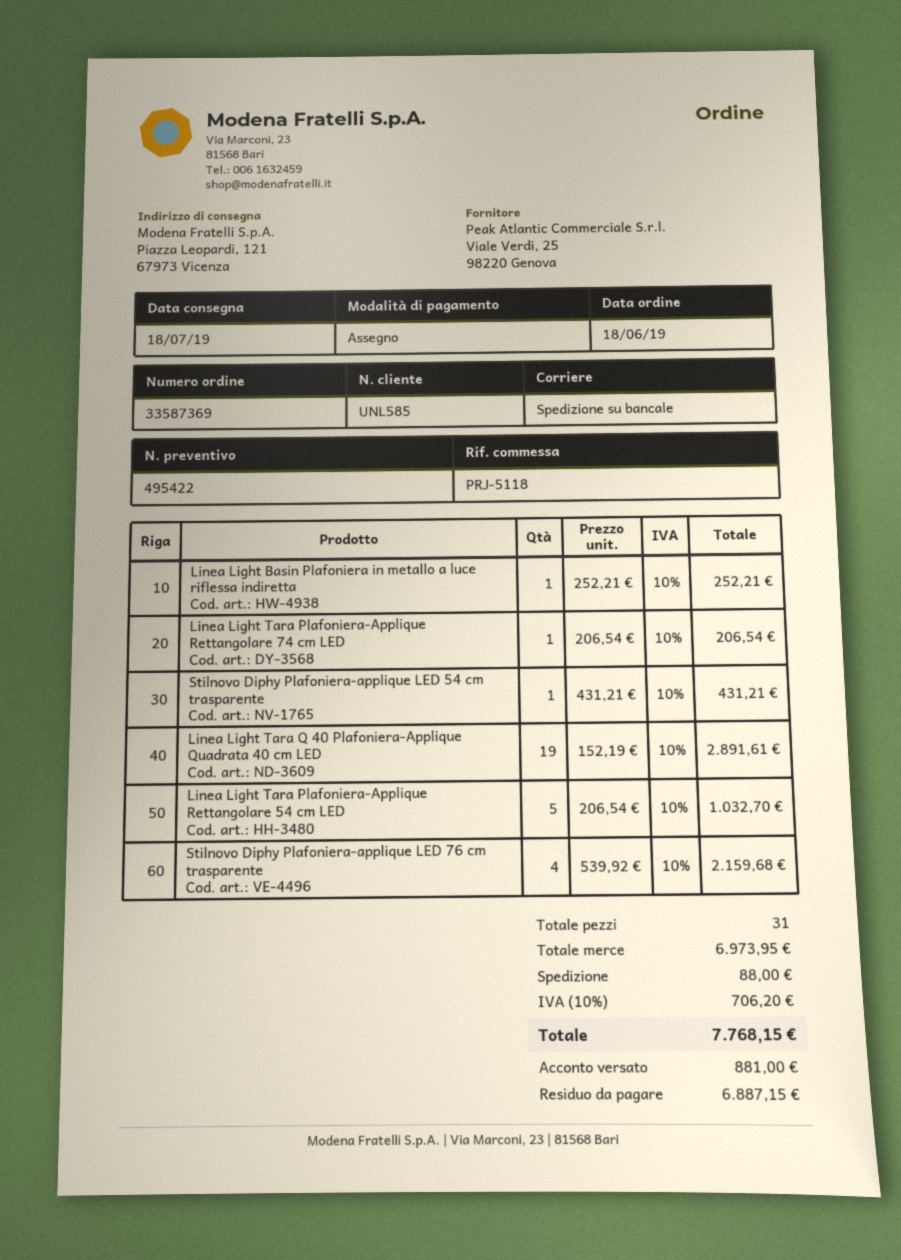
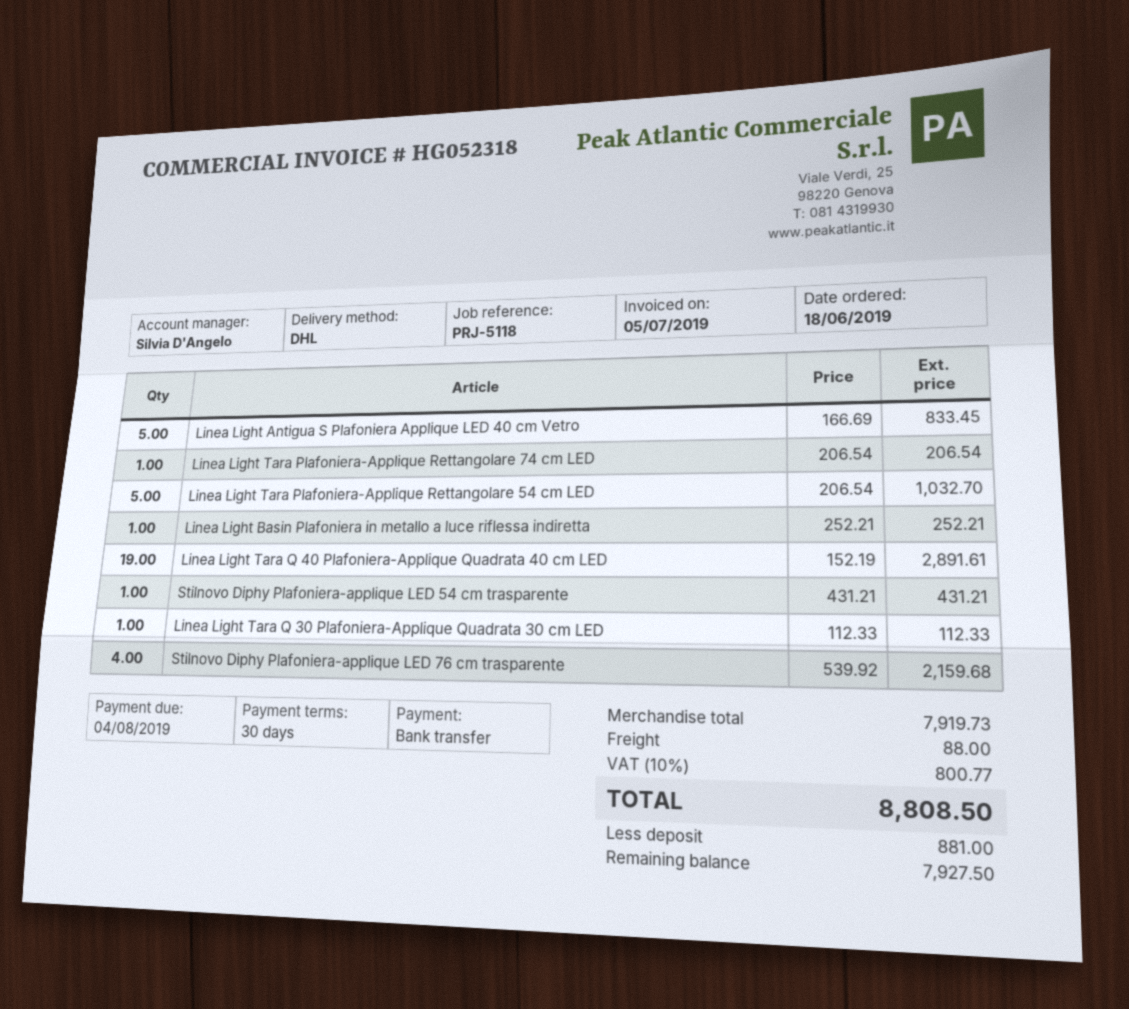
payment method: cheque -> bank transfer
shipping method: pallet freight -> DHL
Linea Light Antigua S Plafoniera Applique LED 40 cm Vetro: none -> 5 x 166.69 = 833.45
Linea Light Tara Q 30 Plafoniera-Applique Quadrata 30 cm LED: none -> 1 x 112.33 = 112.33
subtotal: 6973.95 -> 7919.73
tax: 10% = 706.20 -> 10% = 800.77
total: 7768.15 -> 8808.50
balance: 6887.15 -> 7927.50

